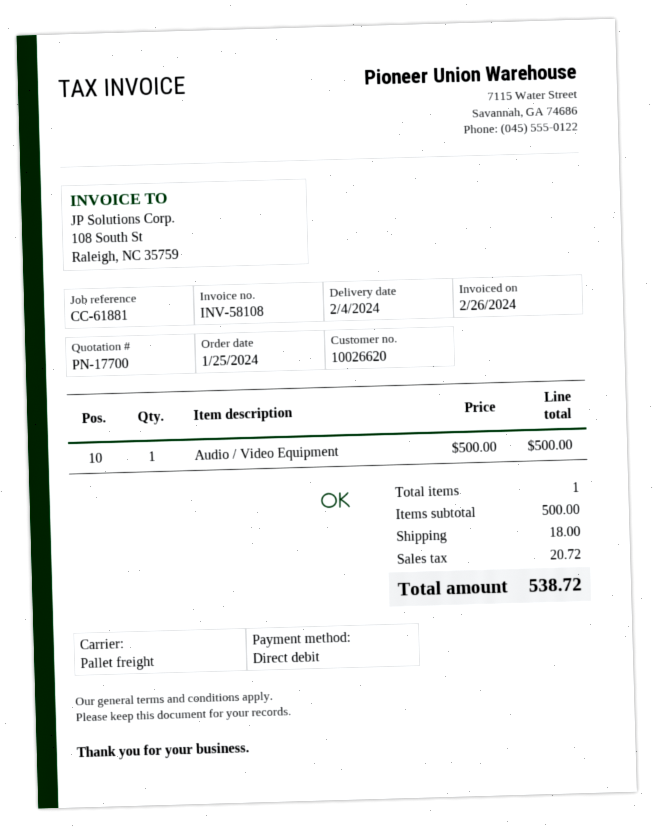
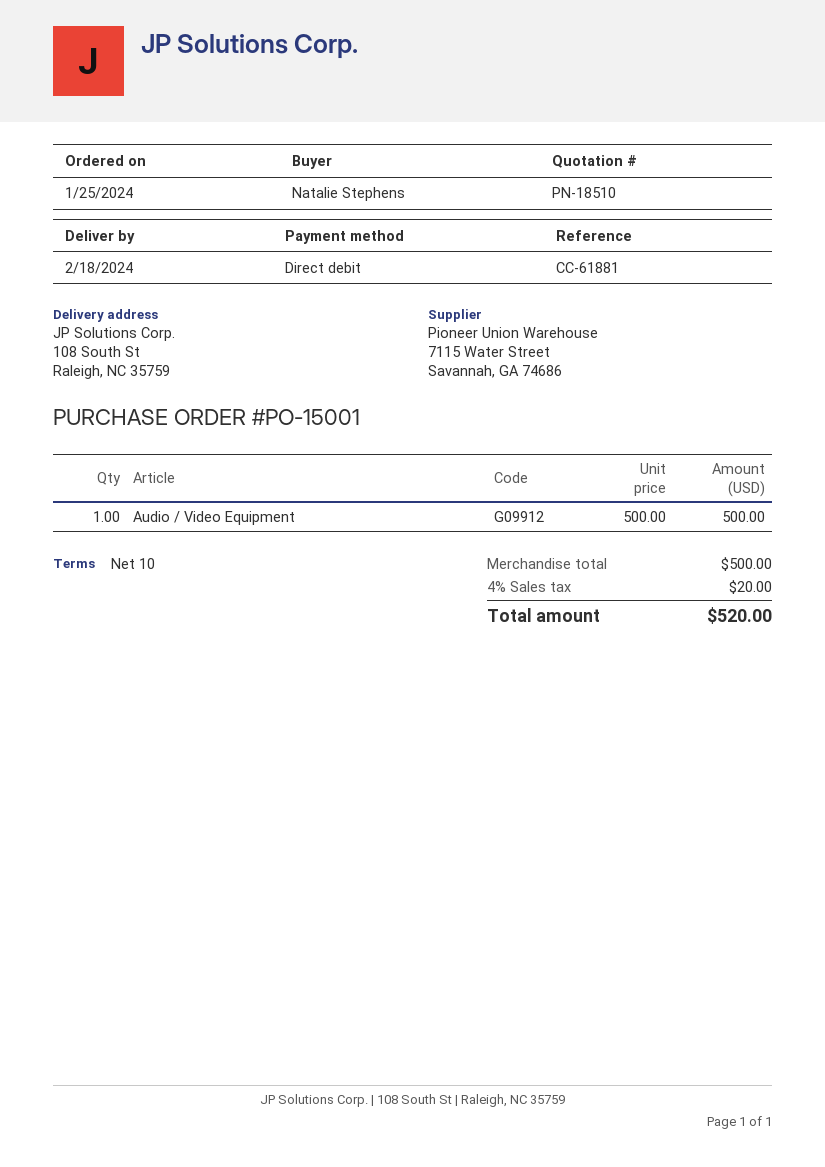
quote number: PN-17700 -> PN-18510
delivery date: 2024-02-04 -> 2024-02-18
shipping: 18.00 -> none
tax: 20.72 -> 20.00
total: 538.72 -> 520.00

